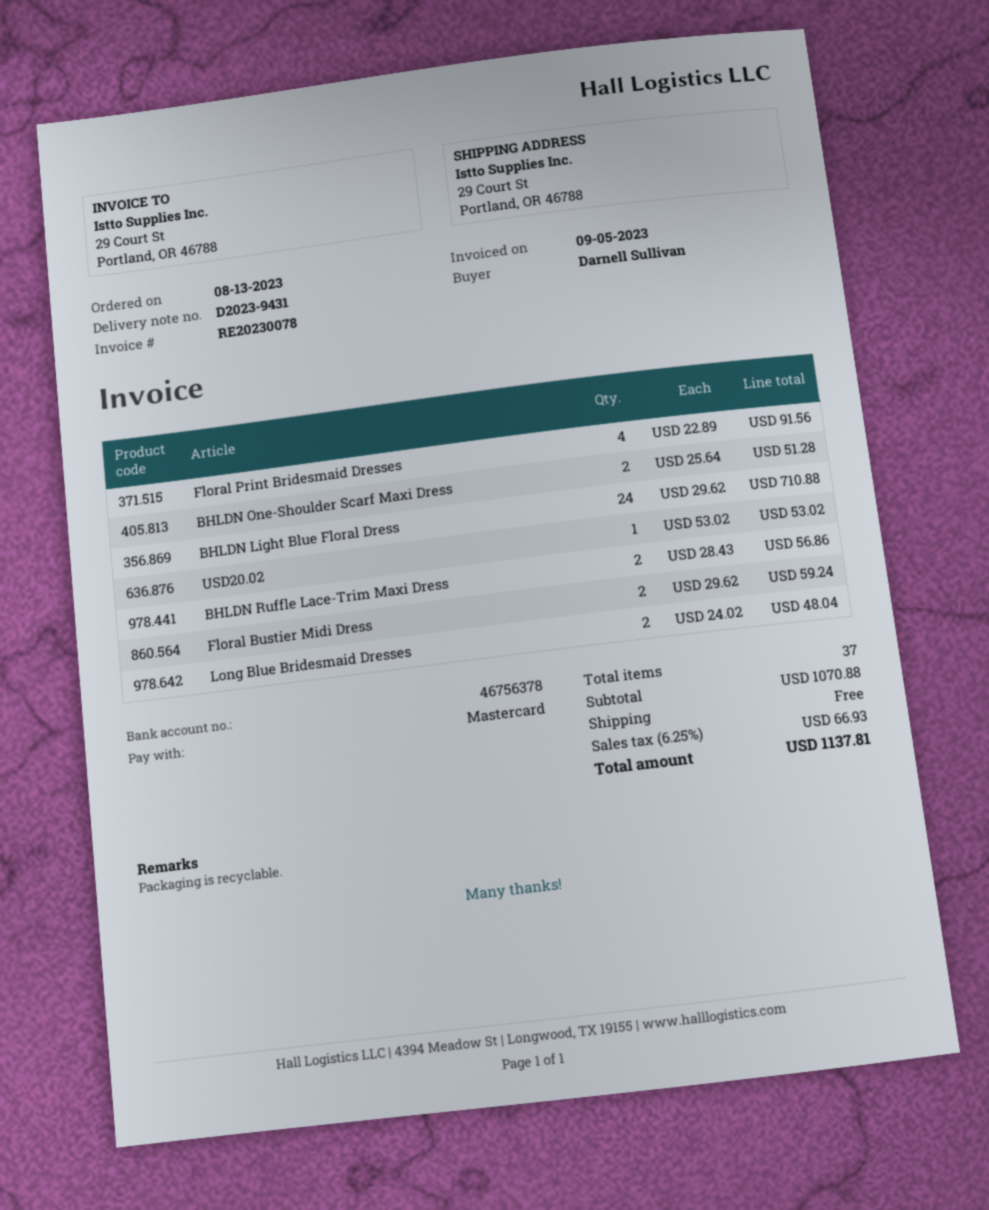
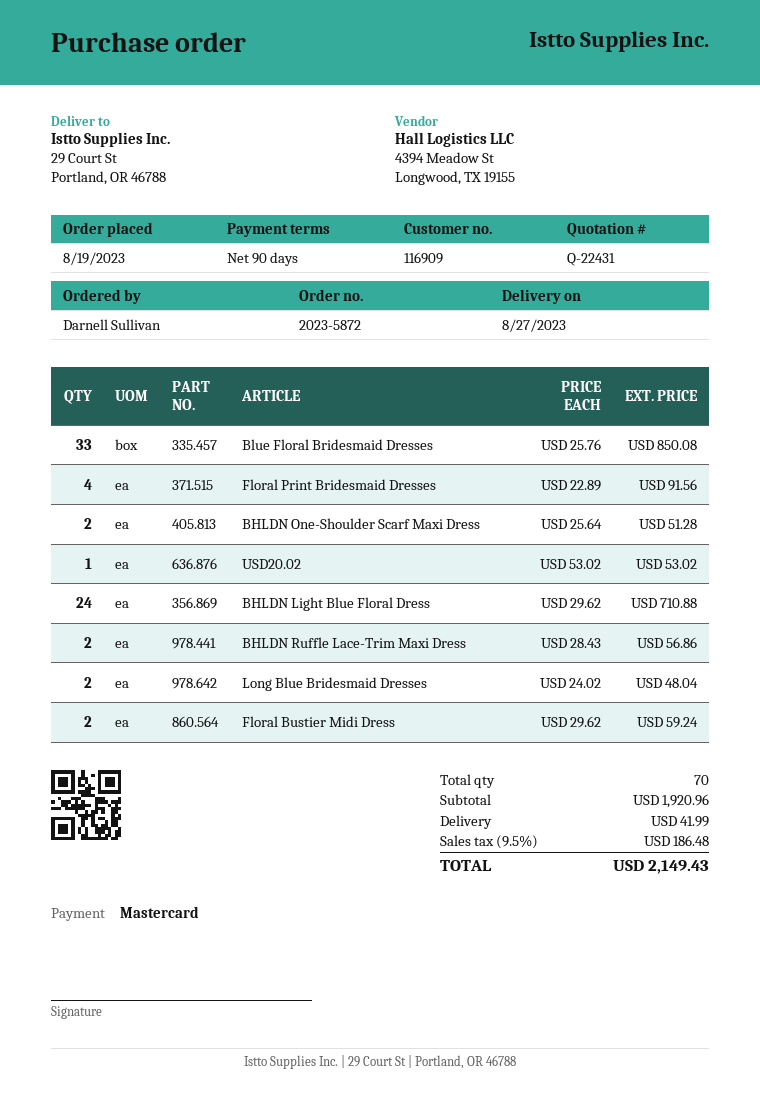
order date: 2023-08-13 -> 2023-08-19
Blue Floral Bridesmaid Dresses: none -> 33 x 25.76 = 850.08
total quantity: 37 -> 70
subtotal: 1070.88 -> 1920.96
shipping: 0.00 -> 41.99
tax: 6.25% = 66.93 -> 9.5% = 186.48
total: 1137.81 -> 2149.43

